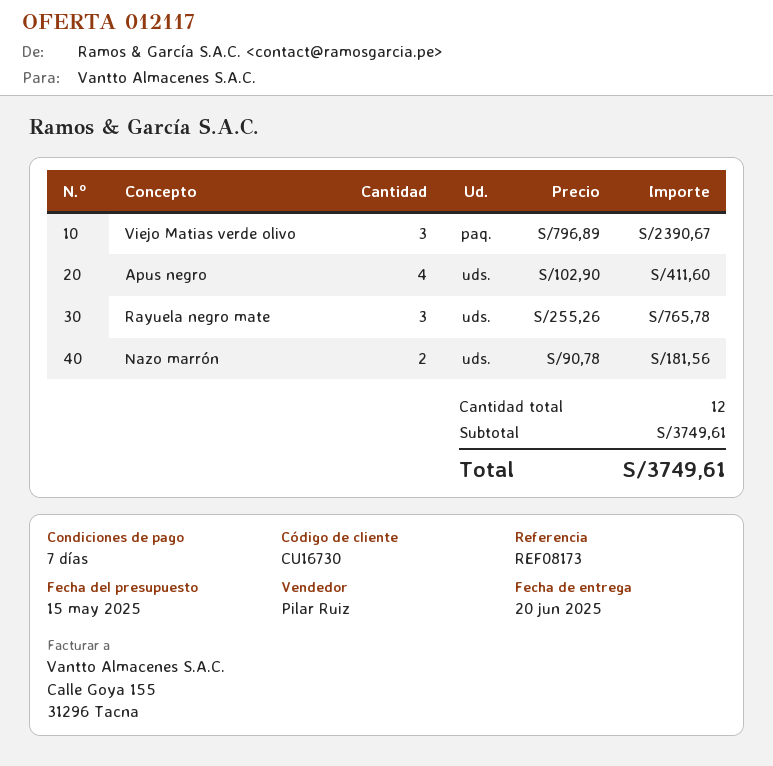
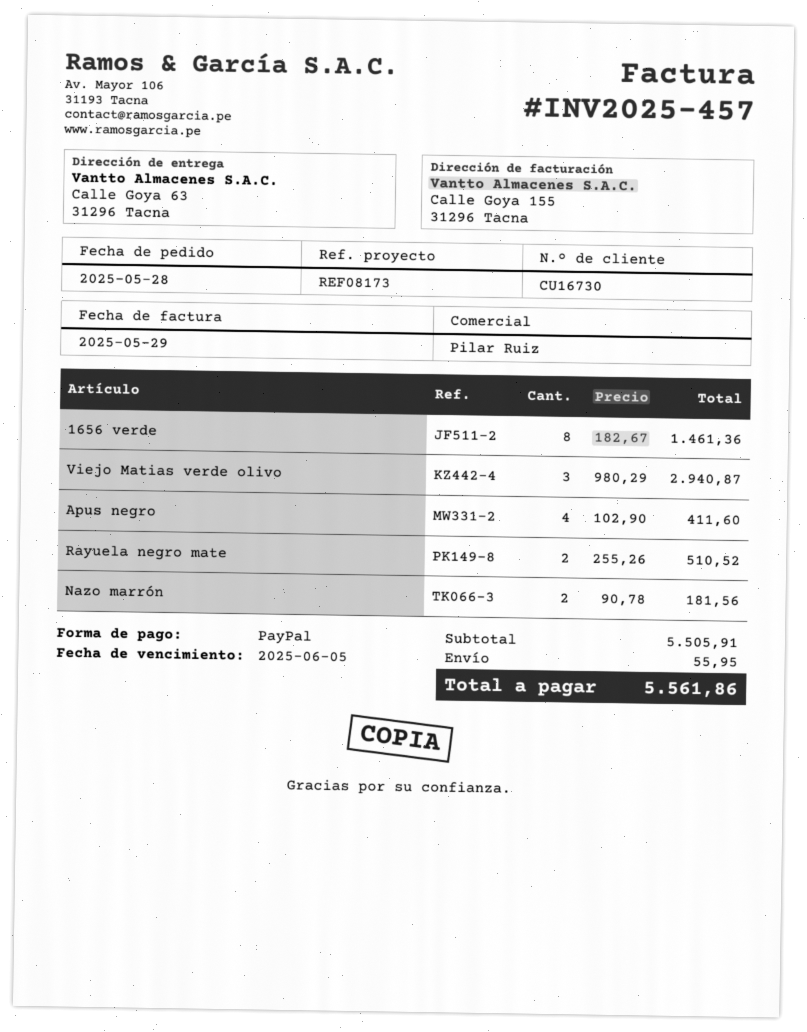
Viejo Matias verde olivo: 3 x 796.89 = 2390.67 -> 3 x 980.29 = 2940.87
Rayuela negro mate: 3 x 255.26 = 765.78 -> 2 x 255.26 = 510.52
1656 verde: none -> 8 x 182.67 = 1461.36
subtotal: 3749.61 -> 5505.91
shipping: none -> 55.95
total: 3749.61 -> 5561.86

